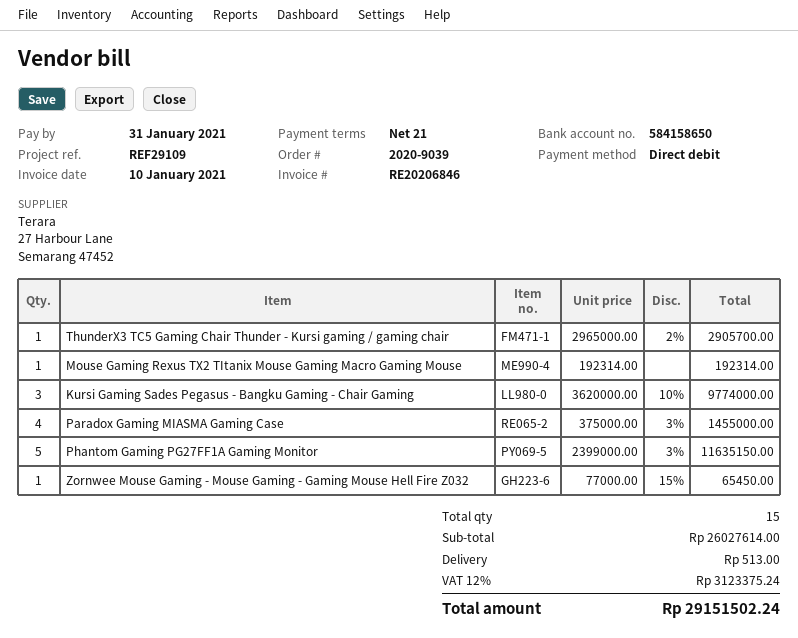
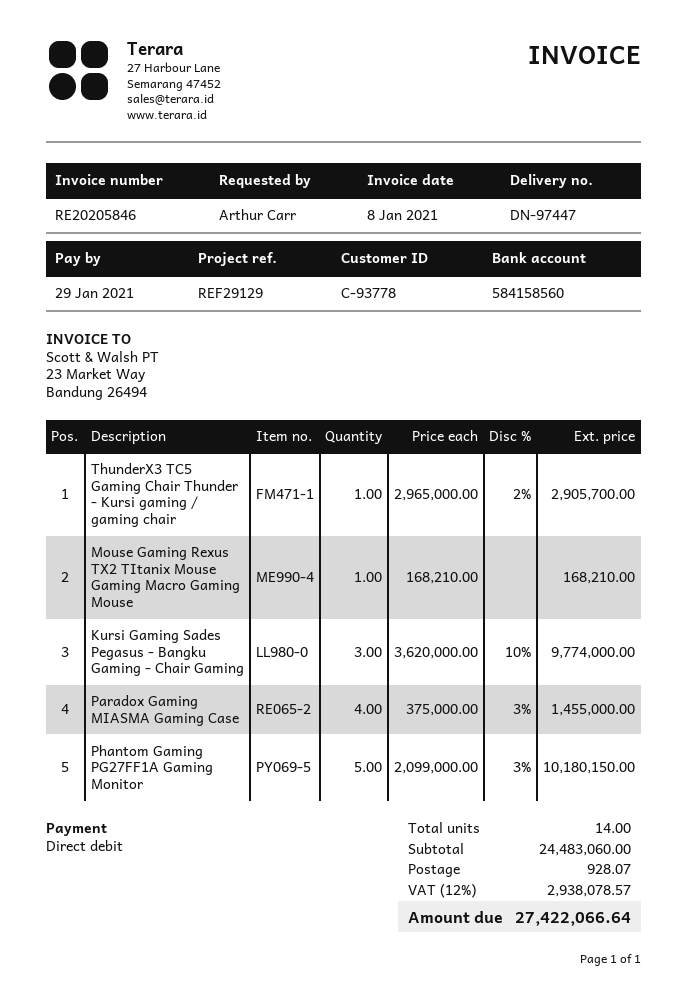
invoice number: RE20206846 -> RE20205846
invoice date: 2021-01-10 -> 2021-01-08
due date: 2021-01-31 -> 2021-01-29
reference: REF29109 -> REF29129
bank account: 584158650 -> 584158560
Mouse Gaming Rexus TX2 TItanix Mouse Gaming Macro Gaming Mouse: 1 x 192314.00 = 192314.00 -> 1 x 168210.00 = 168210.00
Phantom Gaming PG27FF1A Gaming Monitor: 5 x 2399000.00 - 3% = 11635150.00 -> 5 x 2099000.00 - 3% = 10180150.00
Zornwee Mouse Gaming - Mouse Gaming - Gaming Mouse Hell Fire Z032: 1 x 77000.00 - 15% = 65450.00 -> none
total quantity: 15 -> 14
subtotal: 26027614.00 -> 24483060.00
shipping: 513.00 -> 928.07
tax: 12% = 3123375.24 -> 12% = 2938078.57
total: 29151502.24 -> 27422066.64

